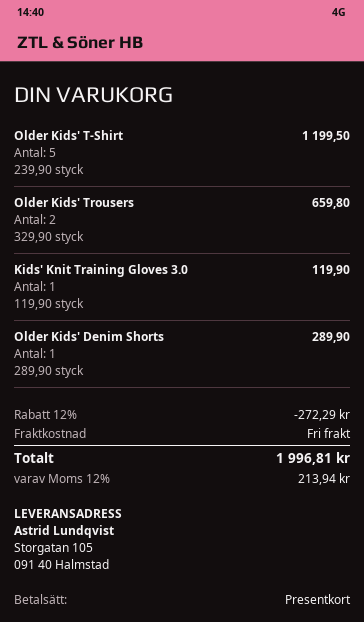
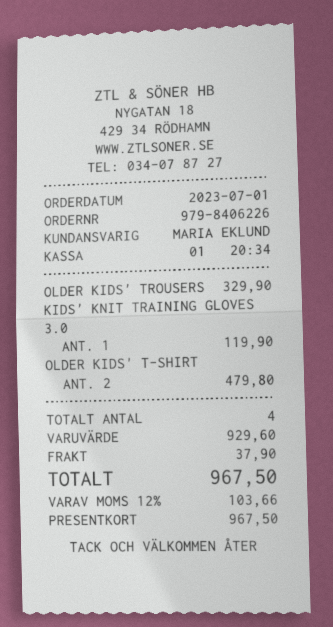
Older Kids' T-Shirt: 5 for 1199.50 -> 2 for 479.80
Older Kids' Trousers: 2 for 659.80 -> 1 for 329.90
Older Kids' Denim Shorts: 1 for 289.90 -> none
discount: 12% = 272.29 -> none
shipping: 0.00 -> 37.90
tax: 12% = 213.94 -> 12% = 103.66
total: 1996.81 -> 967.50

